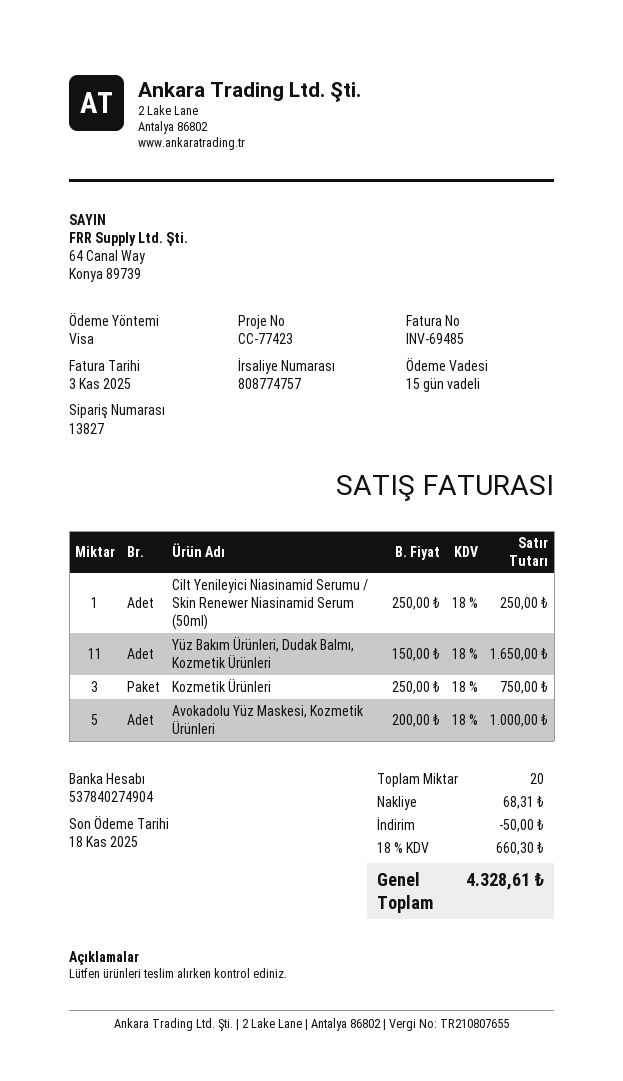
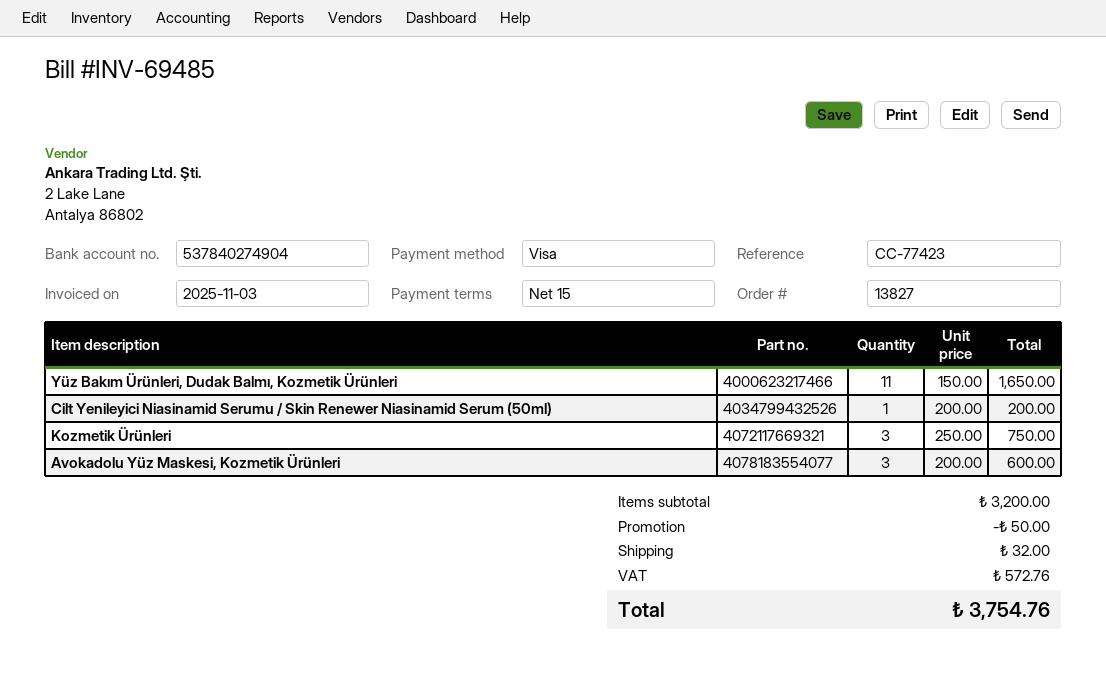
Cilt Yenileyici Niasinamid Serumu / Skin Renewer Niasinamid Serum (50ml): 1 x 250.00 = 250.00 -> 1 x 200.00 = 200.00
Avokadolu Yüz Maskesi, Kozmetik Ürünleri: 5 x 200.00 = 1000.00 -> 3 x 200.00 = 600.00
shipping: 68.31 -> 32.00
tax: 660.30 -> 572.76
total: 4328.61 -> 3754.76

